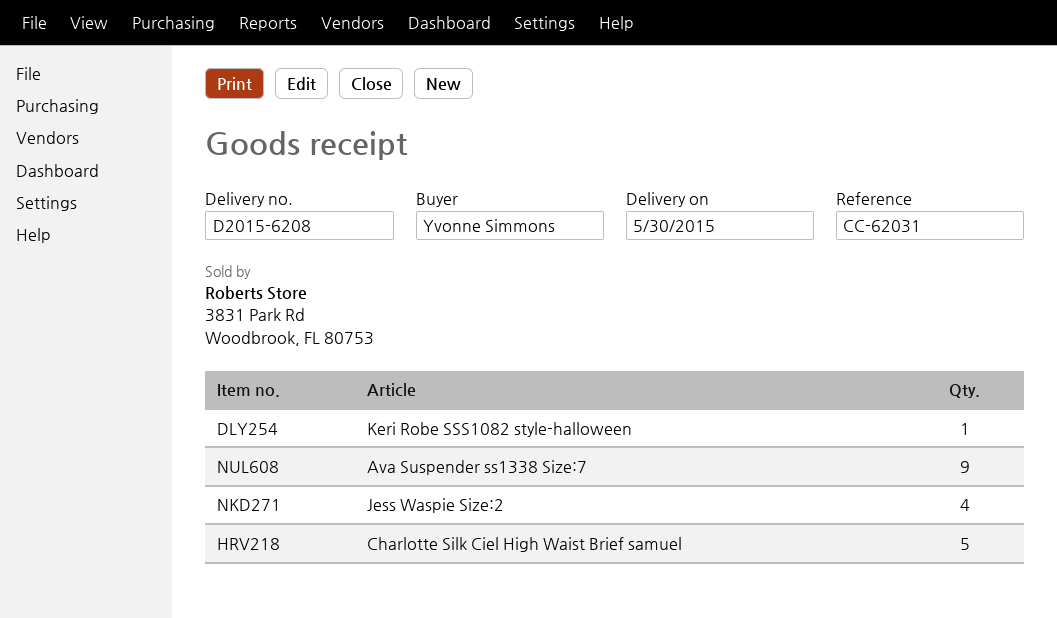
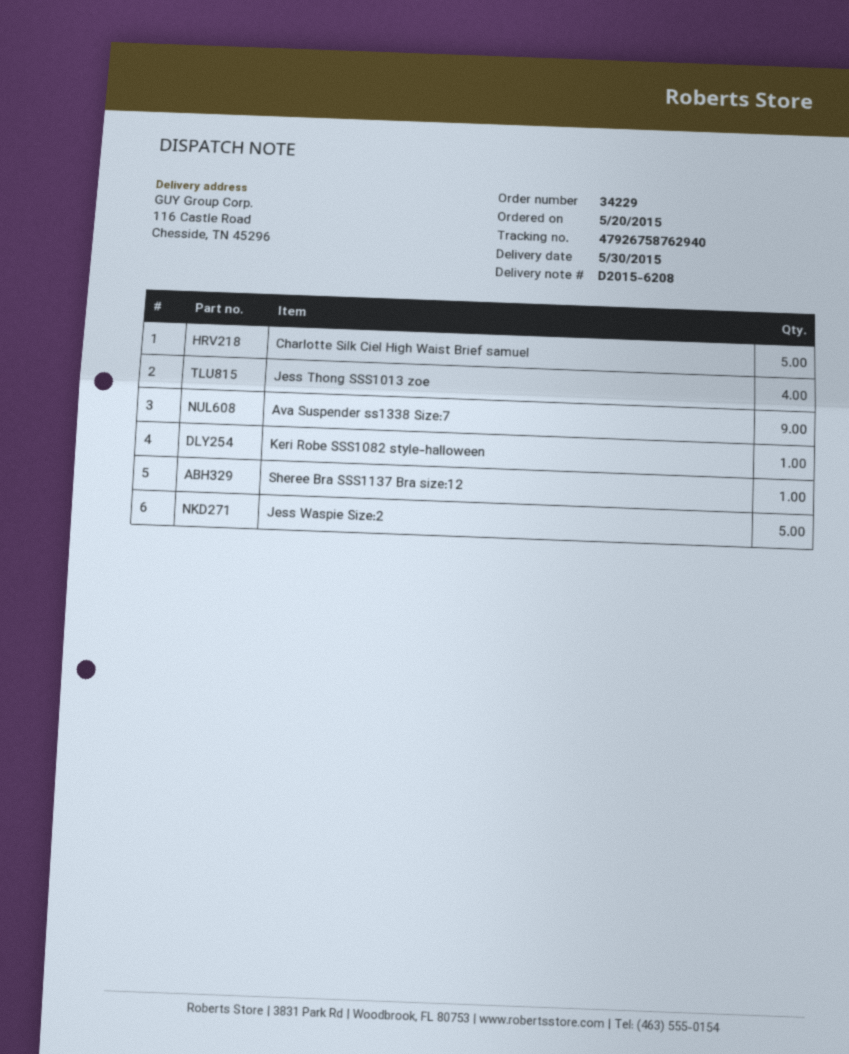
Jess Waspie Size:2: 4 -> 5
Jess Thong SSS1013 zoe: none -> 4
Sheree Bra SSS1137 Bra size:12: none -> 1

